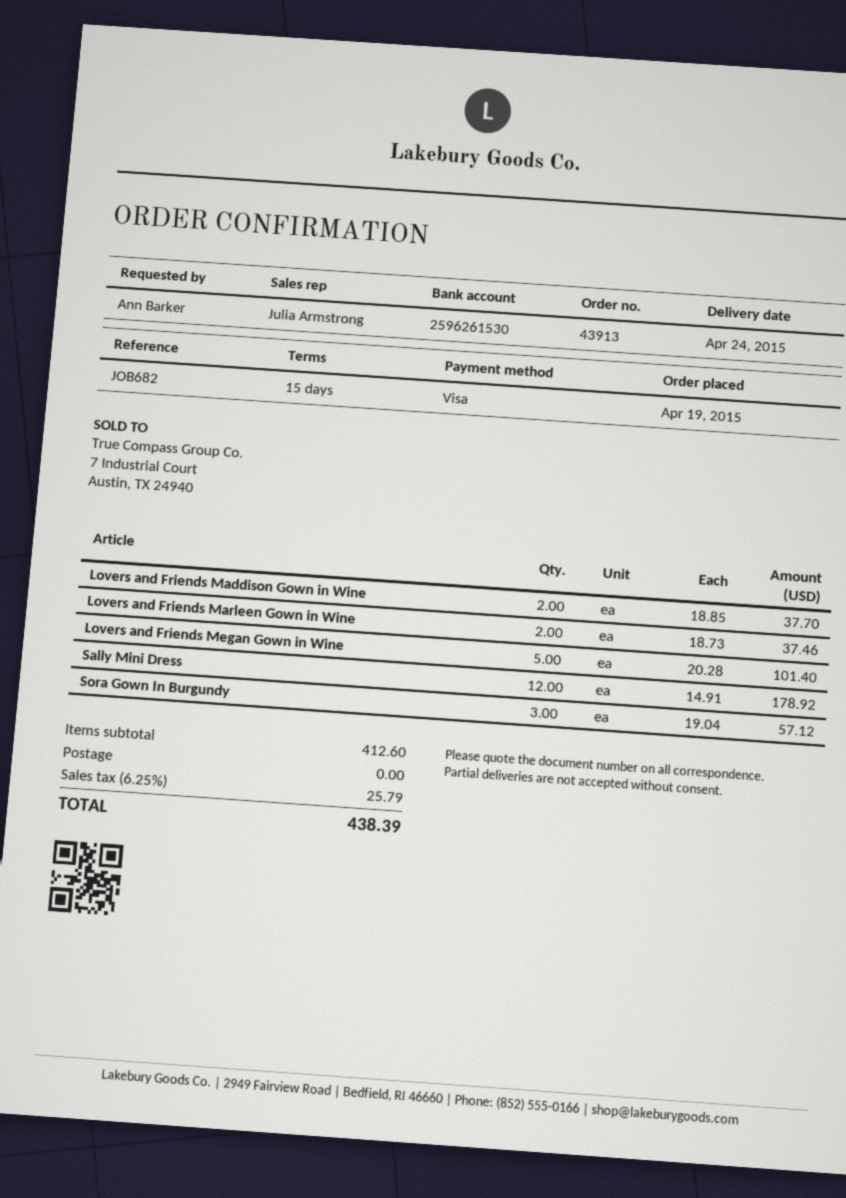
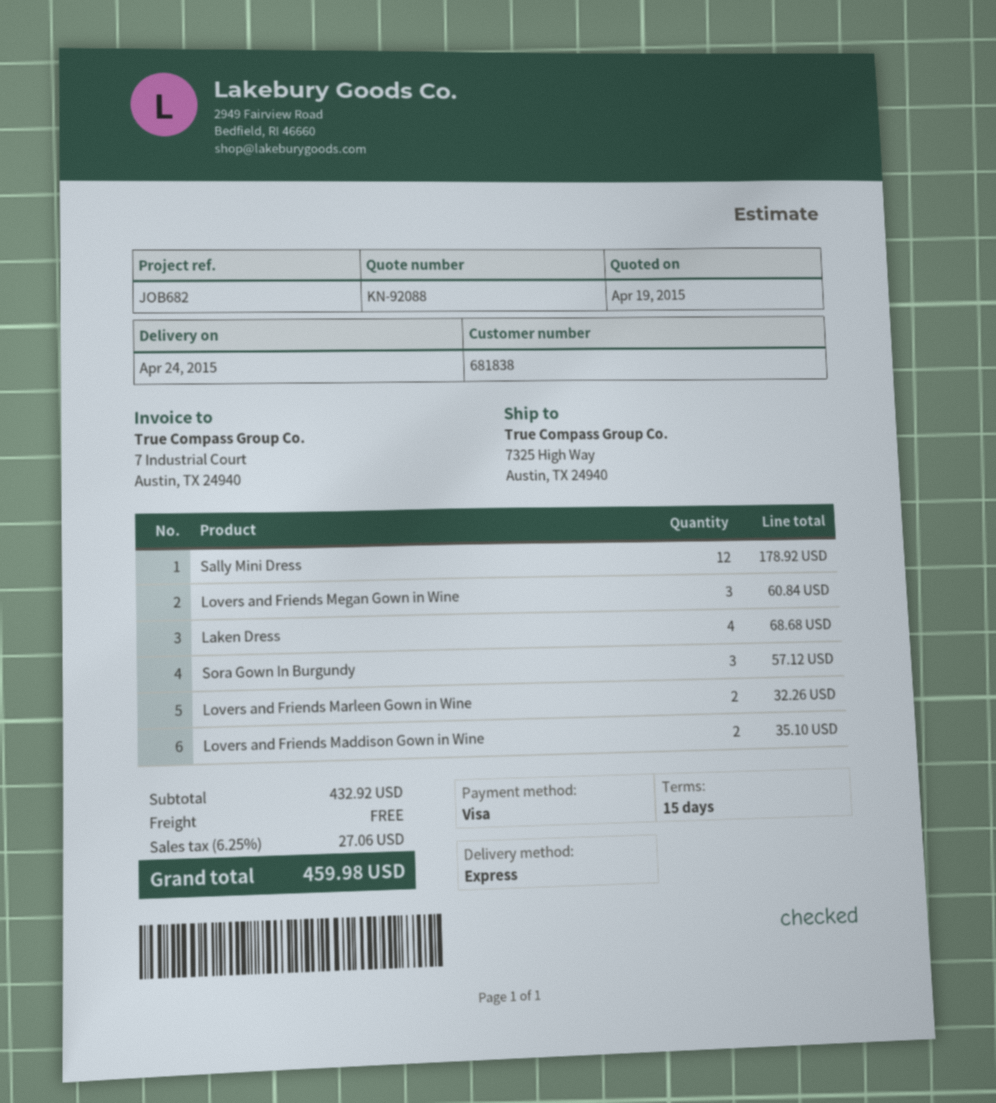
Lovers and Friends Maddison Gown in Wine: 2 for 37.70 -> 2 for 35.10
Lovers and Friends Marleen Gown in Wine: 2 for 37.46 -> 2 for 32.26
Lovers and Friends Megan Gown in Wine: 5 for 101.40 -> 3 for 60.84
Laken Dress: none -> 4 for 68.68
subtotal: 412.60 -> 432.92
tax: 6.25% = 25.79 -> 6.25% = 27.06
total: 438.39 -> 459.98

